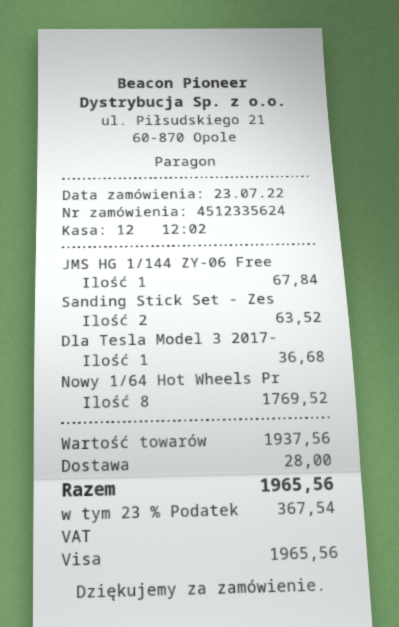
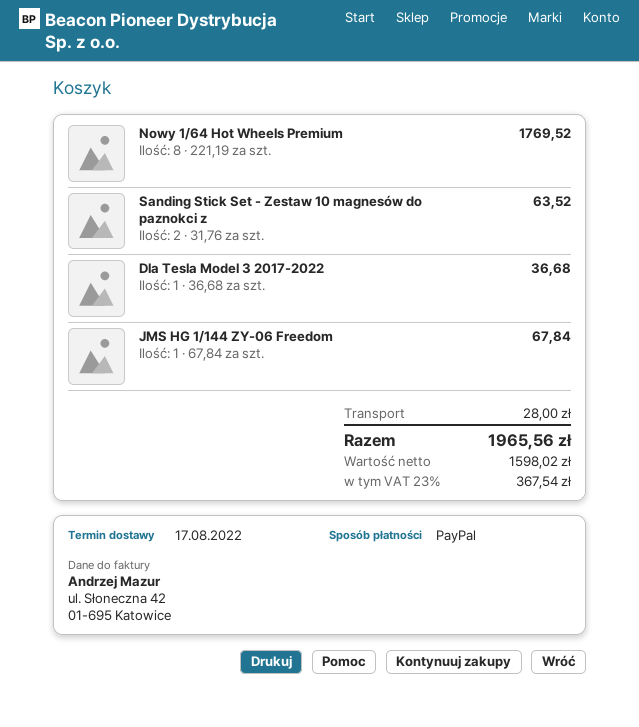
payment method: Visa -> PayPal

